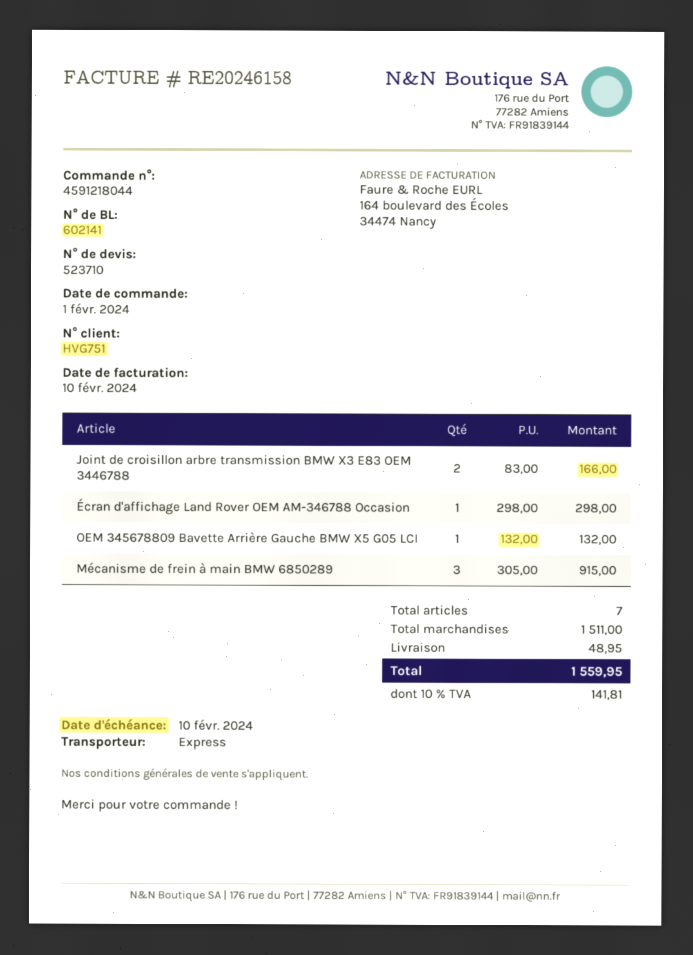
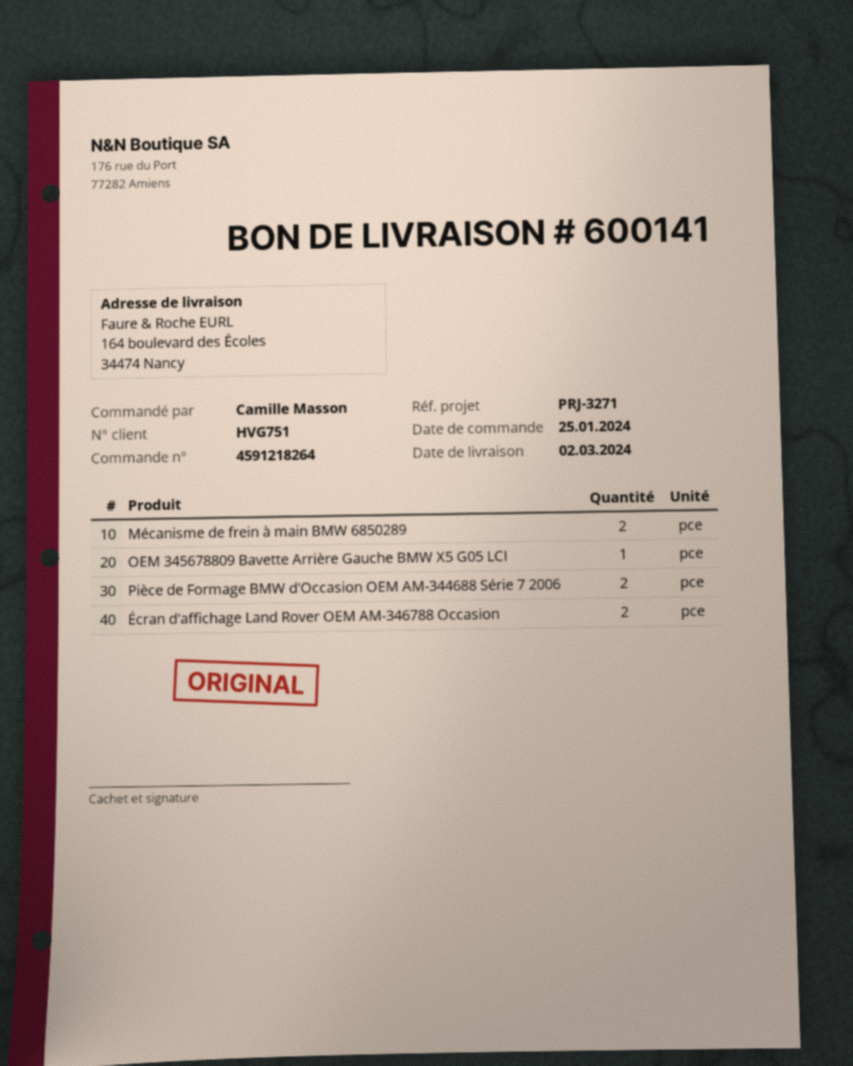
order number: 4591218044 -> 4591218264
order date: 2024-02-01 -> 2024-01-25
delivery note number: 602141 -> 600141
Joint de croisillon arbre transmission BMW X3 E83 OEM 3446788: 2 -> none
Écran d'affichage Land Rover OEM AM-346788 Occasion: 1 -> 2
Mécanisme de frein à main BMW 6850289: 3 -> 2
Pièce de Formage BMW d'Occasion OEM AM-344688 Série 7 2006: none -> 2

